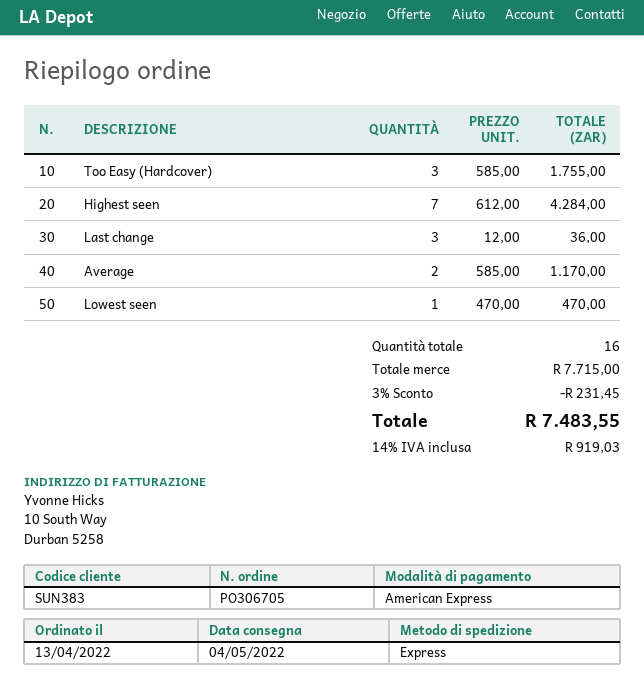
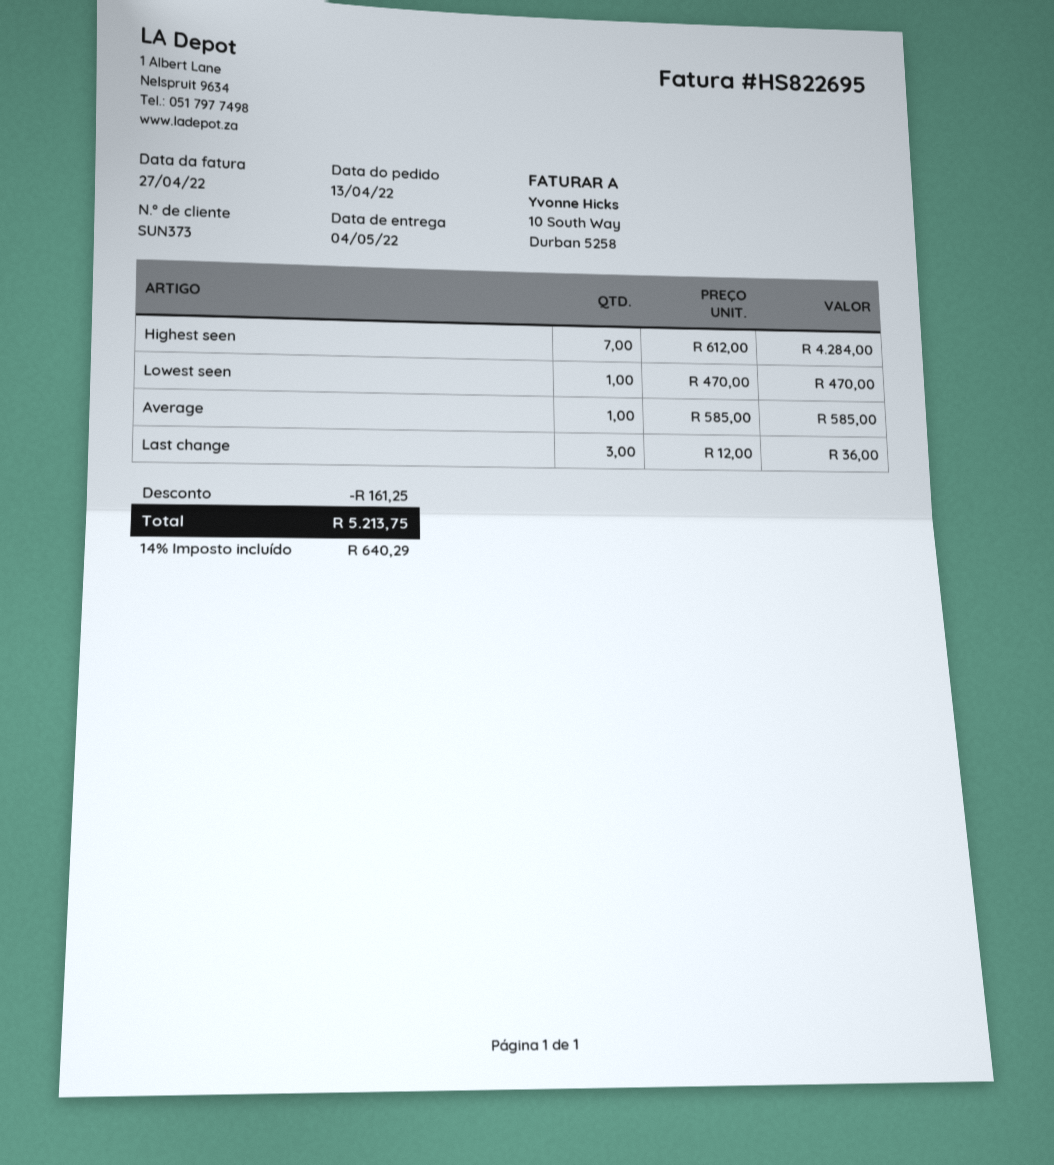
customer number: SUN383 -> SUN373
Too Easy (Hardcover): 3 x 585.00 = 1755.00 -> none
Average: 2 x 585.00 = 1170.00 -> 1 x 585.00 = 585.00
discount: 231.45 -> 161.25
tax: 14% = 919.03 -> 14% = 640.29
total: 7483.55 -> 5213.75

